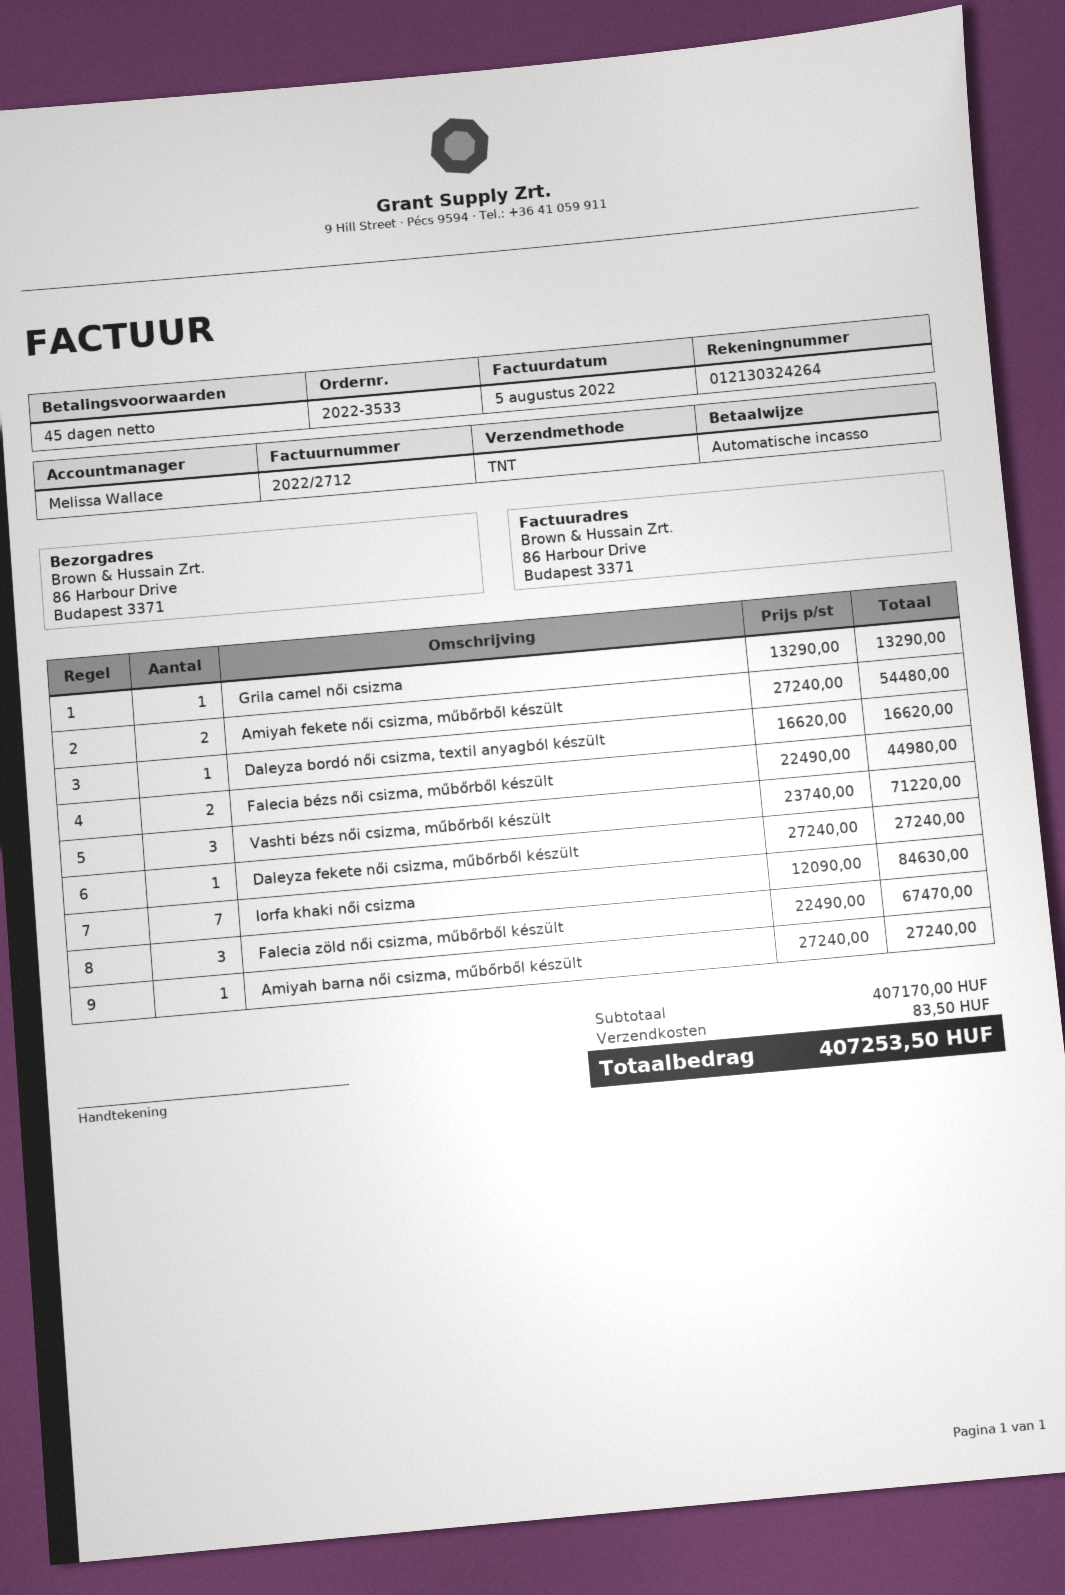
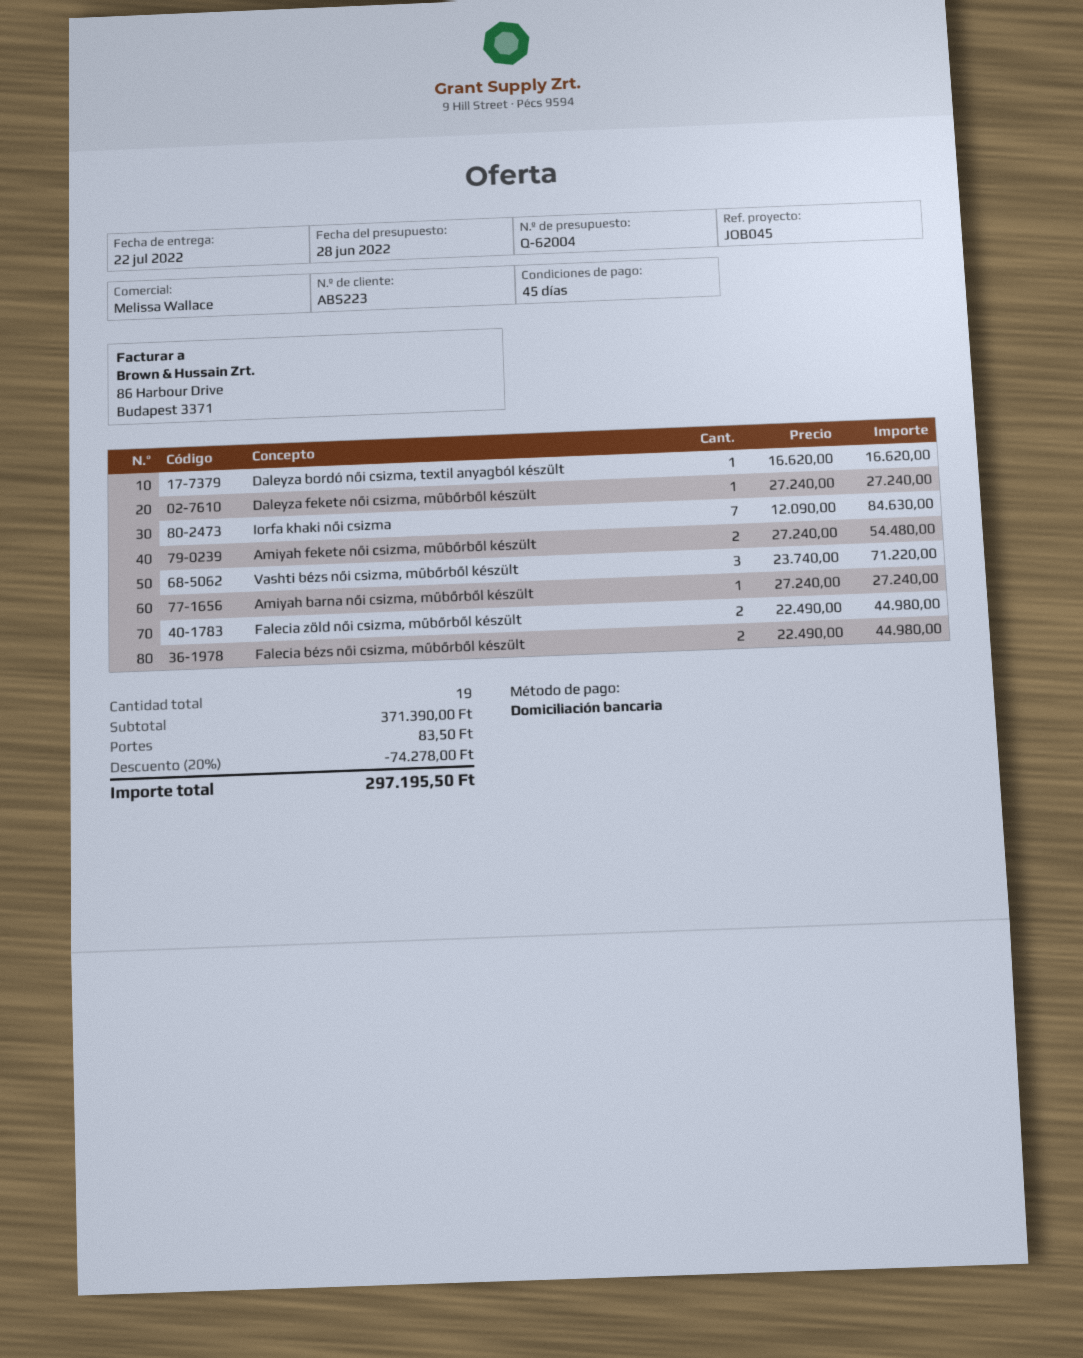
Grila camel női csizma: 1 x 13290.00 = 13290.00 -> none
Falecia zöld női csizma, műbőrből készült: 3 x 22490.00 = 67470.00 -> 2 x 22490.00 = 44980.00
subtotal: 407170.00 -> 371390.00
discount: none -> 20% = 74278.00
total: 407253.50 -> 297195.50

